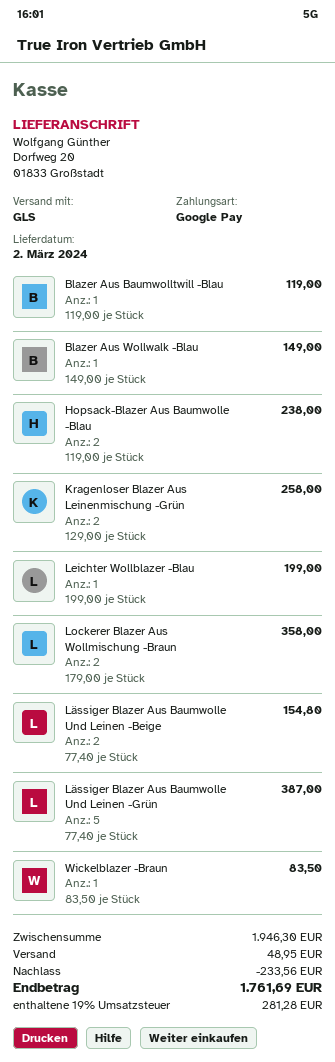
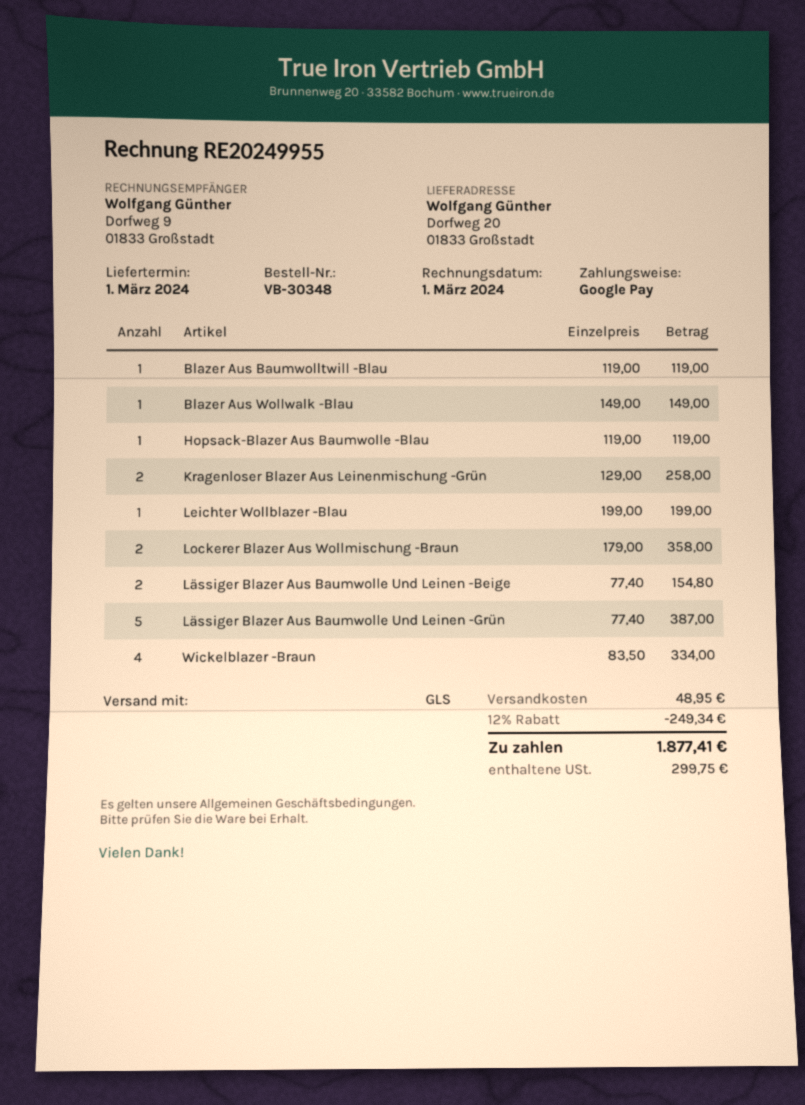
delivery date: 2024-03-02 -> 2024-03-01
Hopsack-Blazer Aus Baumwolle -Blau: 2 x 119.00 = 238.00 -> 1 x 119.00 = 119.00
Wickelblazer -Braun: 1 x 83.50 = 83.50 -> 4 x 83.50 = 334.00
discount: 233.56 -> 249.34
tax: 281.28 -> 299.75
total: 1761.69 -> 1877.41

